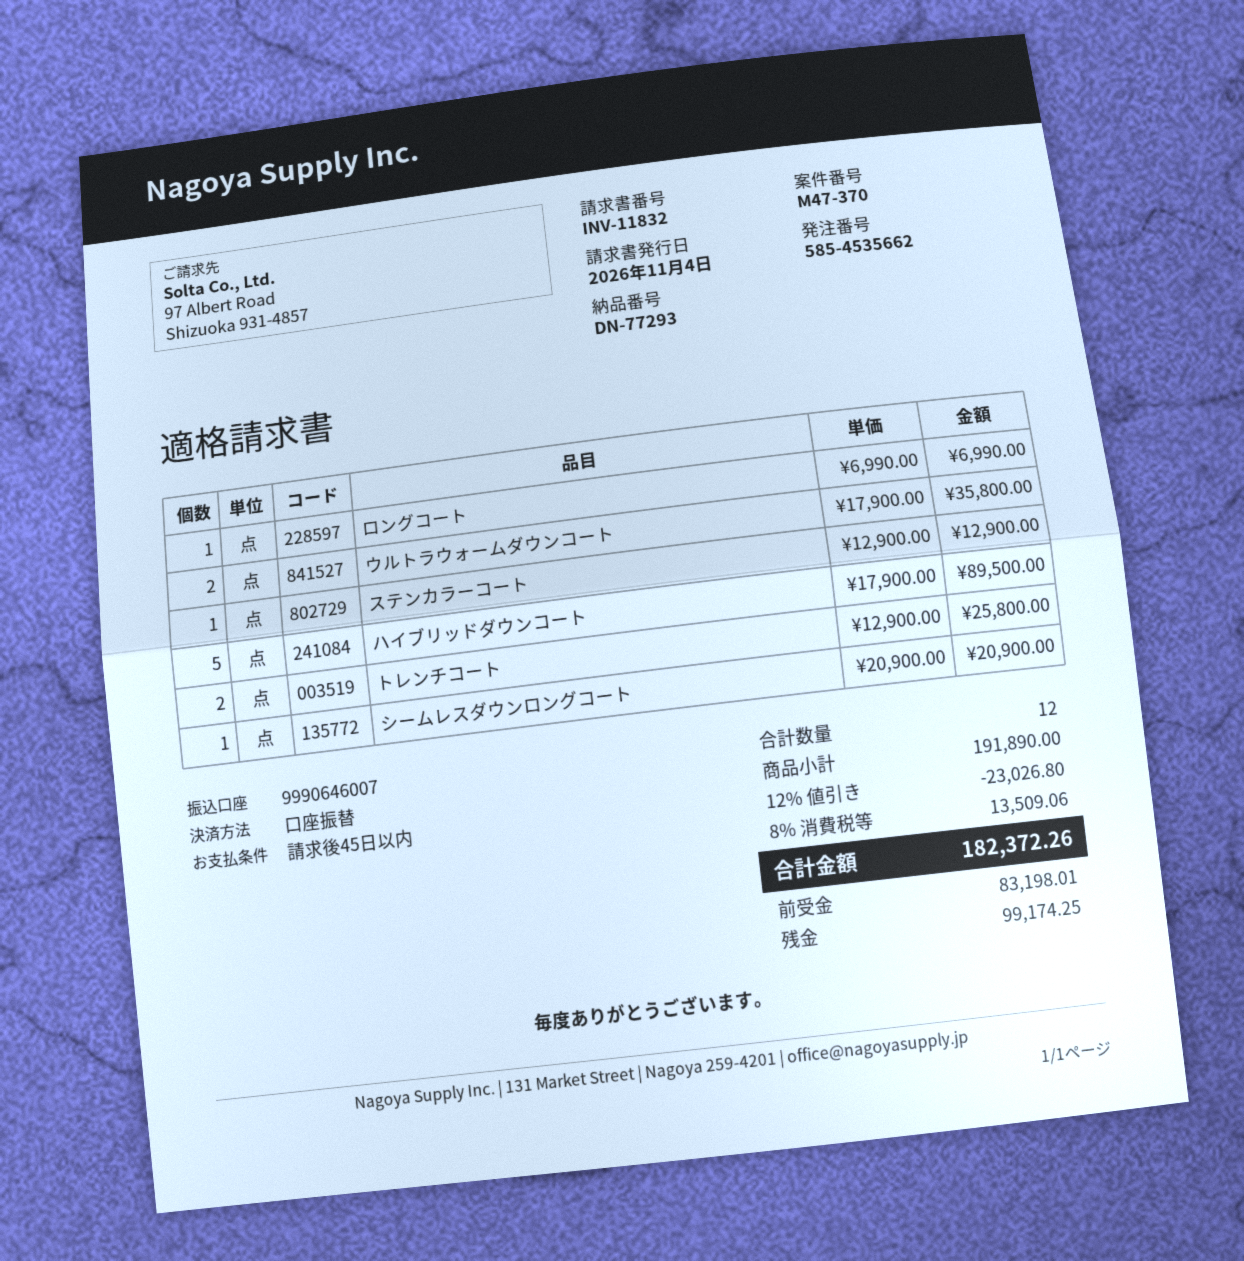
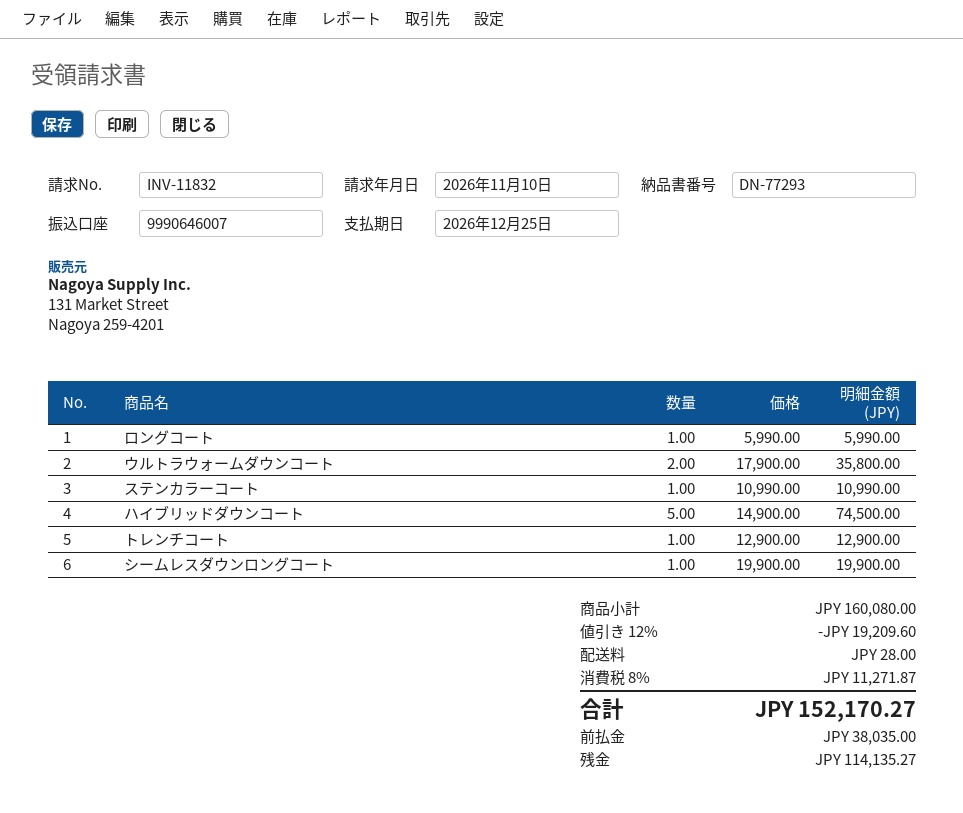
invoice date: 2026-11-04 -> 2026-11-10
ロングコート: 1 x 6990.00 = 6990.00 -> 1 x 5990.00 = 5990.00
ステンカラーコート: 1 x 12900.00 = 12900.00 -> 1 x 10990.00 = 10990.00
ハイブリッドダウンコート: 5 x 17900.00 = 89500.00 -> 5 x 14900.00 = 74500.00
トレンチコート: 2 x 12900.00 = 25800.00 -> 1 x 12900.00 = 12900.00
シームレスダウンロングコート: 1 x 20900.00 = 20900.00 -> 1 x 19900.00 = 19900.00
subtotal: 191890.00 -> 160080.00
discount: 12% = 23026.80 -> 12% = 19209.60
shipping: none -> 28.00
tax: 8% = 13509.06 -> 8% = 11271.87
total: 182372.26 -> 152170.27
deposit: 83198.01 -> 38035.00
balance: 99174.25 -> 114135.27

